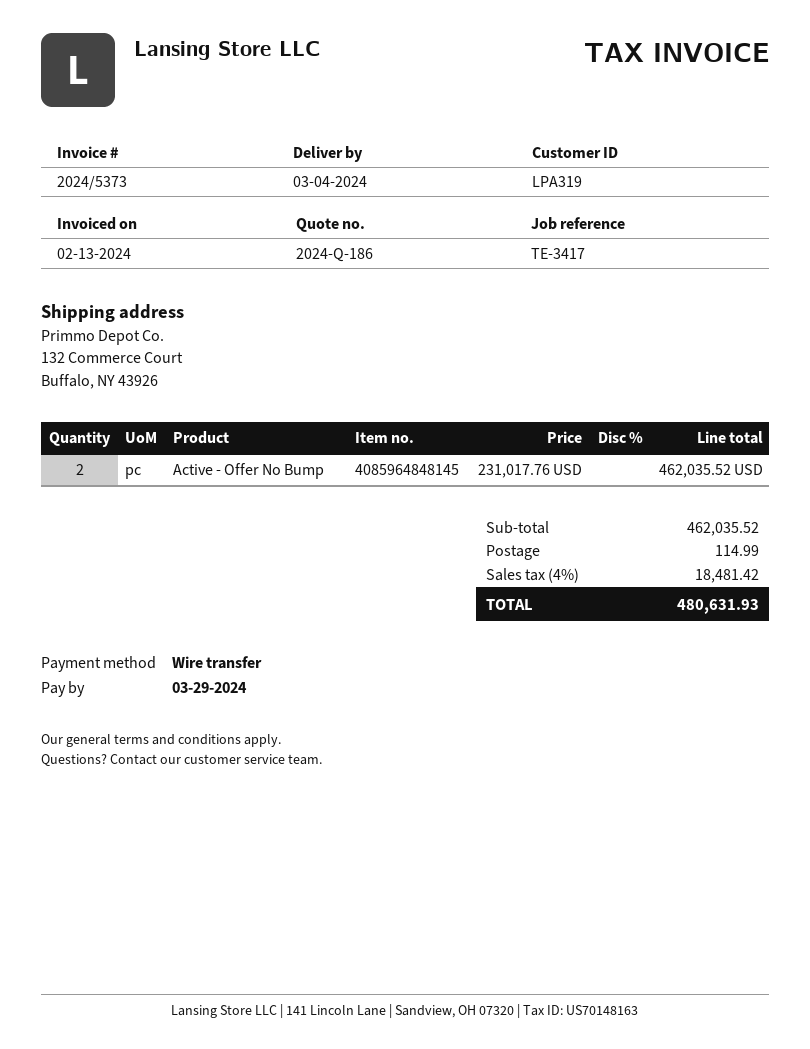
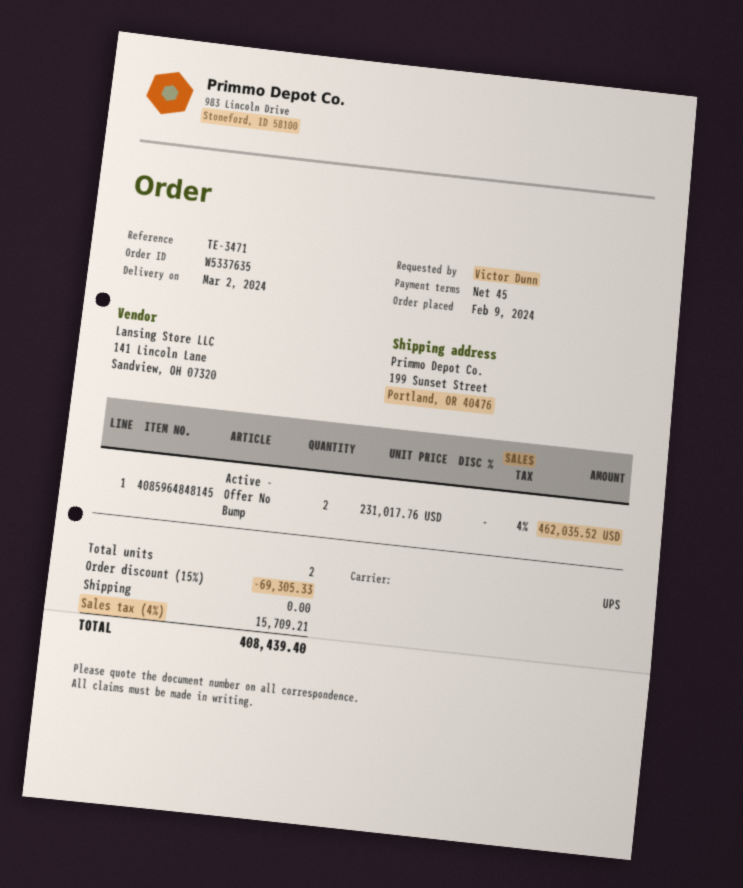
delivery date: 2024-03-04 -> 2024-03-02
reference: TE-3417 -> TE-3471
ship to: 132 Commerce Court, Buffalo, NY 43926 -> 199 Sunset Street, Portland, OR 40476
discount: none -> 15% = 69305.33
shipping: 114.99 -> 0.00
tax: 4% = 18481.42 -> 4% = 15709.21
total: 480631.93 -> 408439.40

